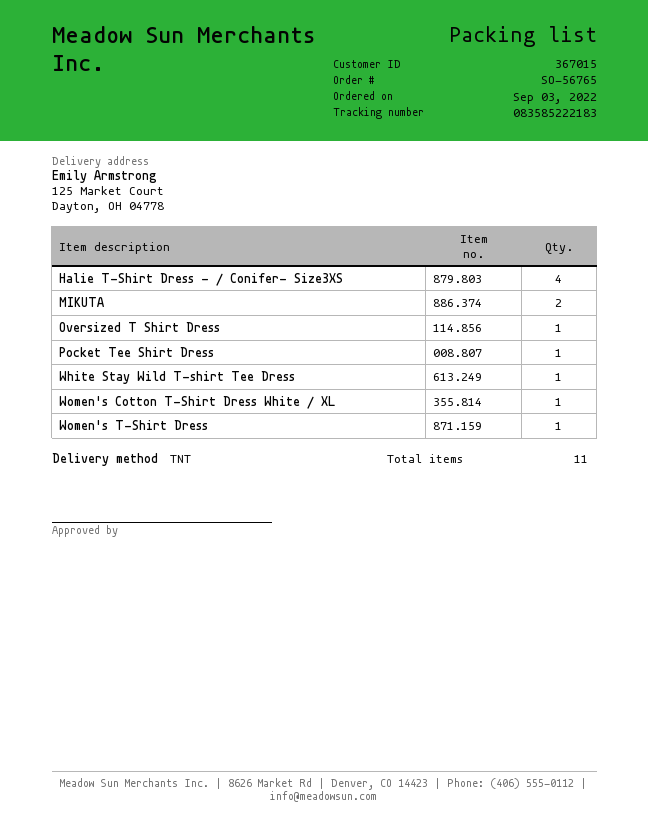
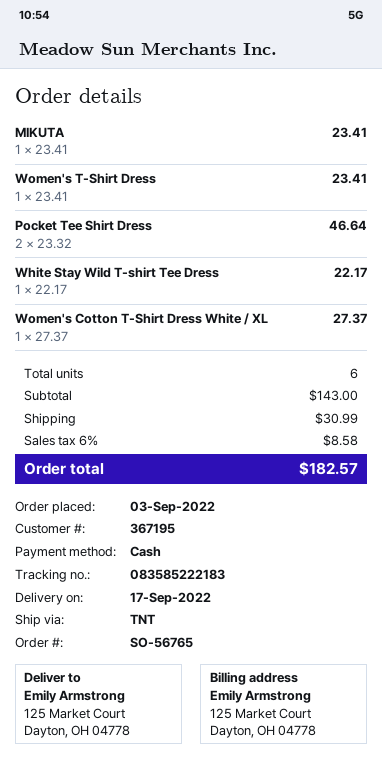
customer number: 367015 -> 367195
Halie T-Shirt Dress - / Conifer- Size3XS: 4 -> none
MIKUTA: 2 -> 1
Oversized T Shirt Dress: 1 -> none
Pocket Tee Shirt Dress: 1 -> 2
total quantity: 11 -> 6

